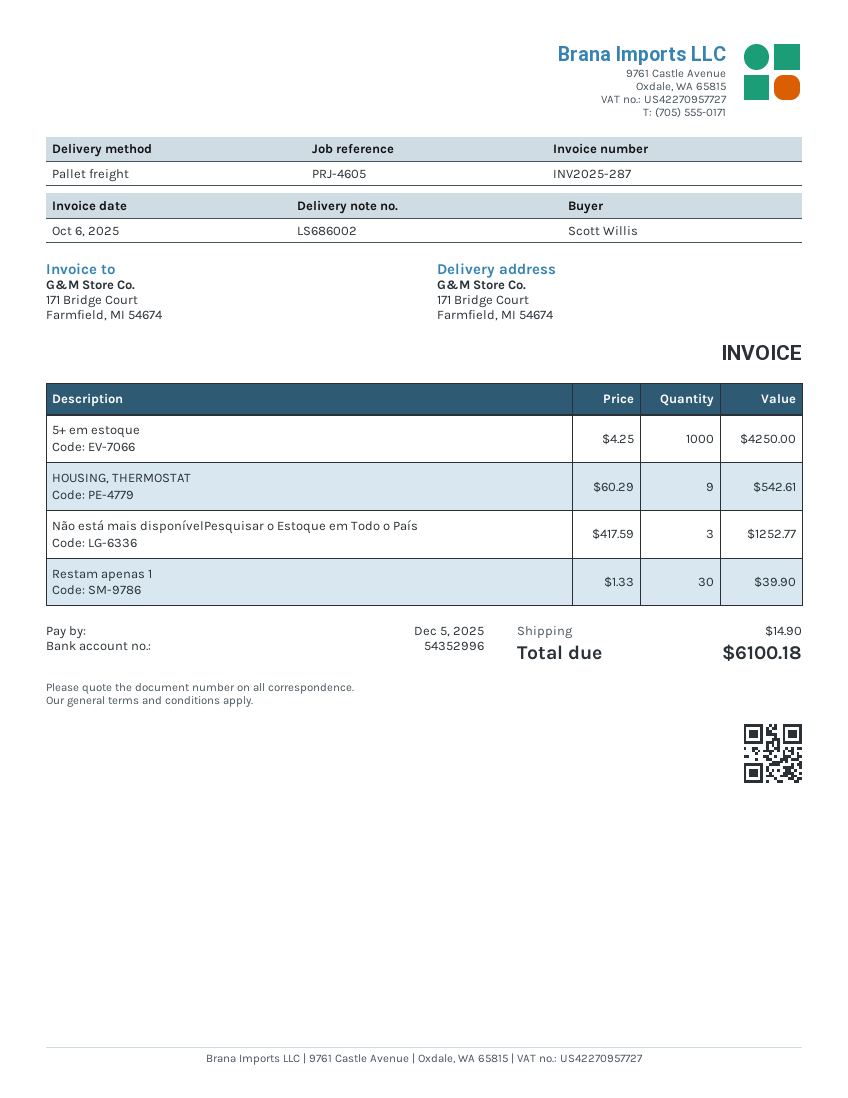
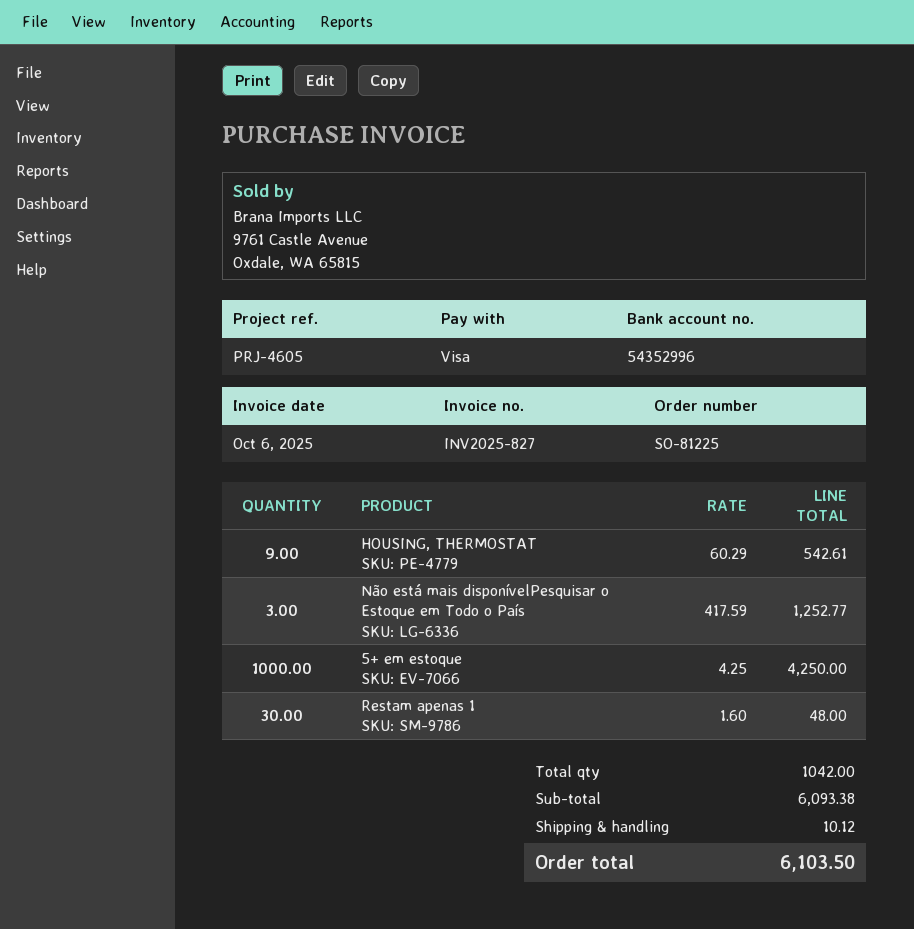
invoice number: INV2025-287 -> INV2025-827
Restam apenas 1: 30 x 1.33 = 39.90 -> 30 x 1.60 = 48.00
shipping: 14.90 -> 10.12
total: 6100.18 -> 6103.50

